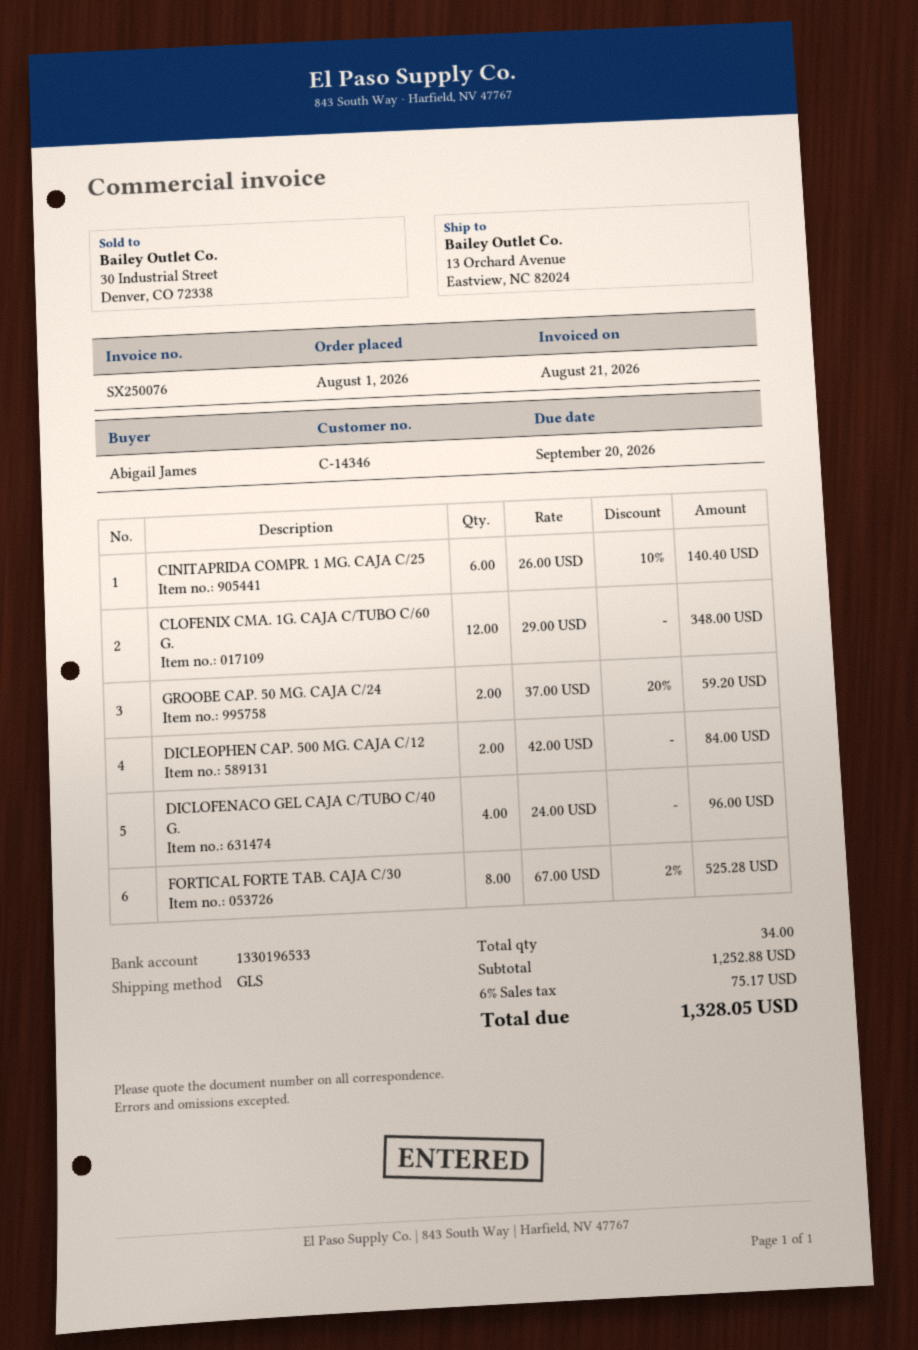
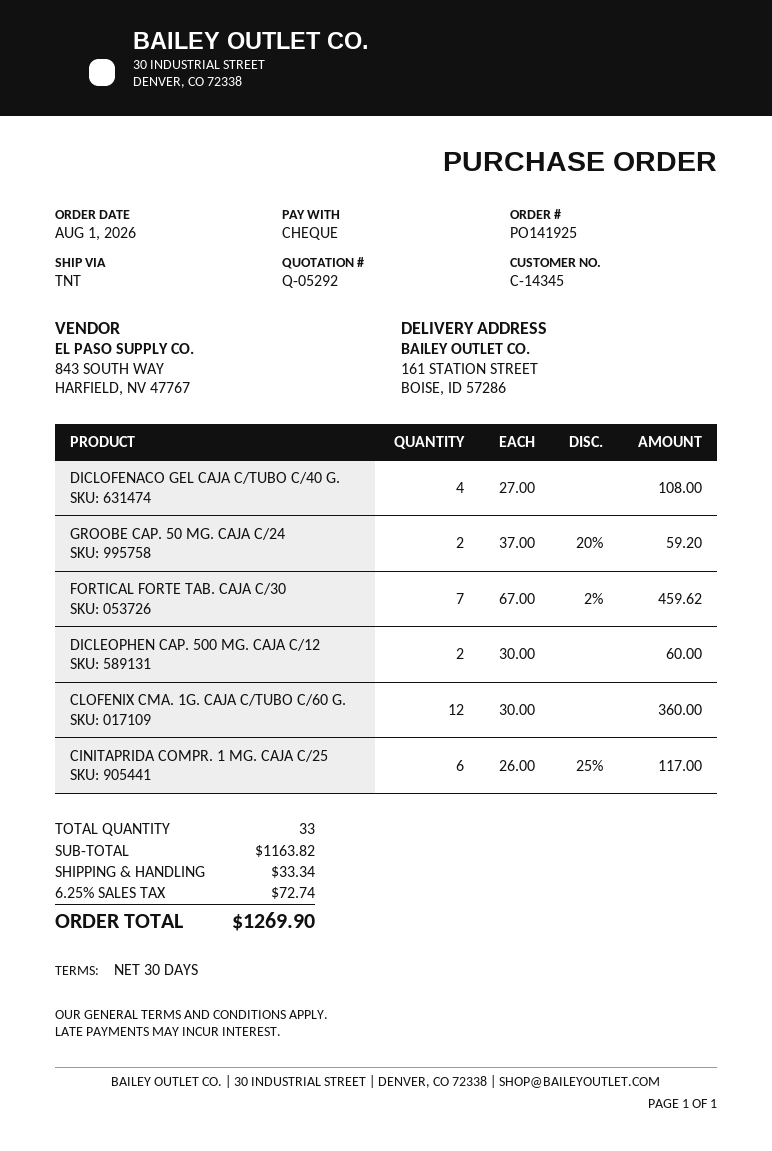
customer number: C-14346 -> C-14345
shipping method: GLS -> TNT
ship to: 13 Orchard Avenue, Eastview, NC 82024 -> 161 STATION STREET, BOISE, ID 57286
CINITAPRIDA COMPR. 1 MG. CAJA C/25: 6 x 26.00 - 10% = 140.40 -> 6 x 26.00 - 25% = 117.00
CLOFENIX CMA. 1G. CAJA C/TUBO C/60 G.: 12 x 29.00 = 348.00 -> 12 x 30.00 = 360.00
DICLEOPHEN CAP. 500 MG. CAJA C/12: 2 x 42.00 = 84.00 -> 2 x 30.00 = 60.00
DICLOFENACO GEL CAJA C/TUBO C/40 G.: 4 x 24.00 = 96.00 -> 4 x 27.00 = 108.00
FORTICAL FORTE TAB. CAJA C/30: 8 x 67.00 - 2% = 525.28 -> 7 x 67.00 - 2% = 459.62
total quantity: 34 -> 33
subtotal: 1252.88 -> 1163.82
shipping: none -> 33.34
tax: 6% = 75.17 -> 6.25% = 72.74
total: 1328.05 -> 1269.90

